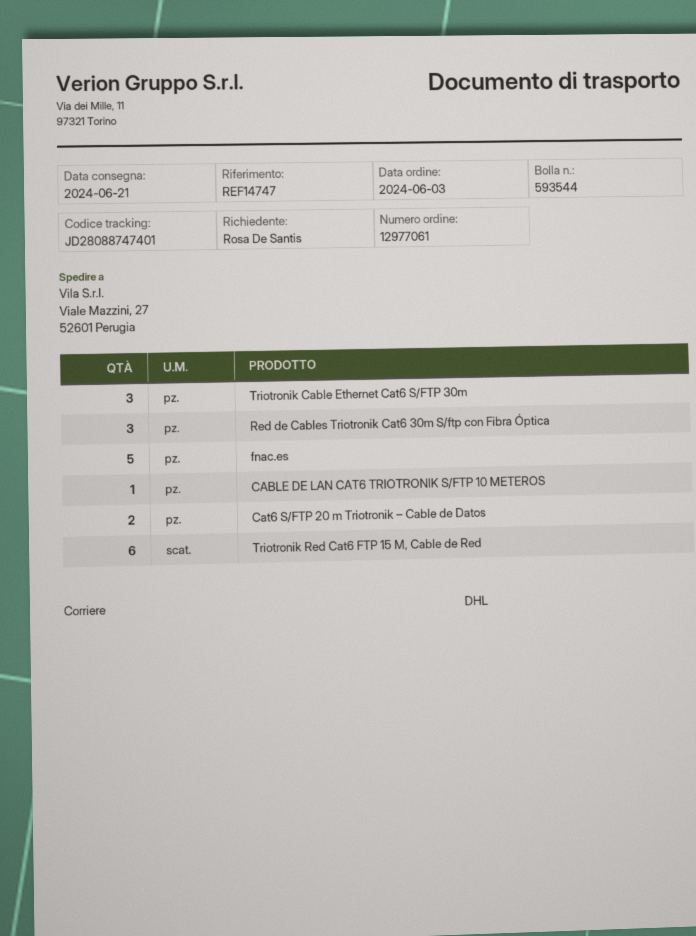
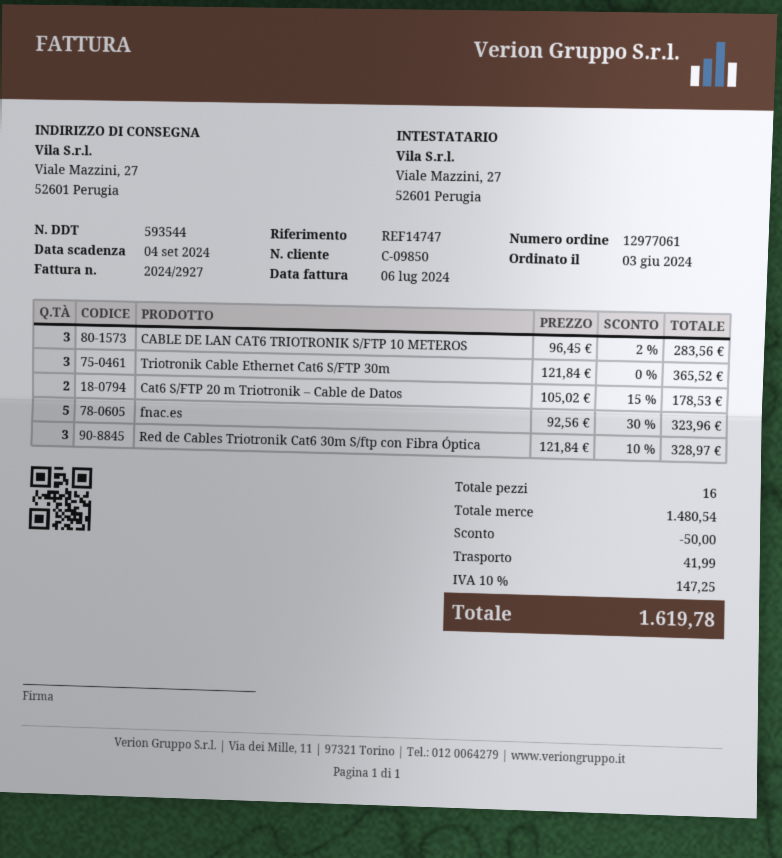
CABLE DE LAN CAT6 TRIOTRONIK S/FTP 10 METEROS: 1 -> 3
Triotronik Red Cat6 FTP 15 M, Cable de Red: 6 -> none

